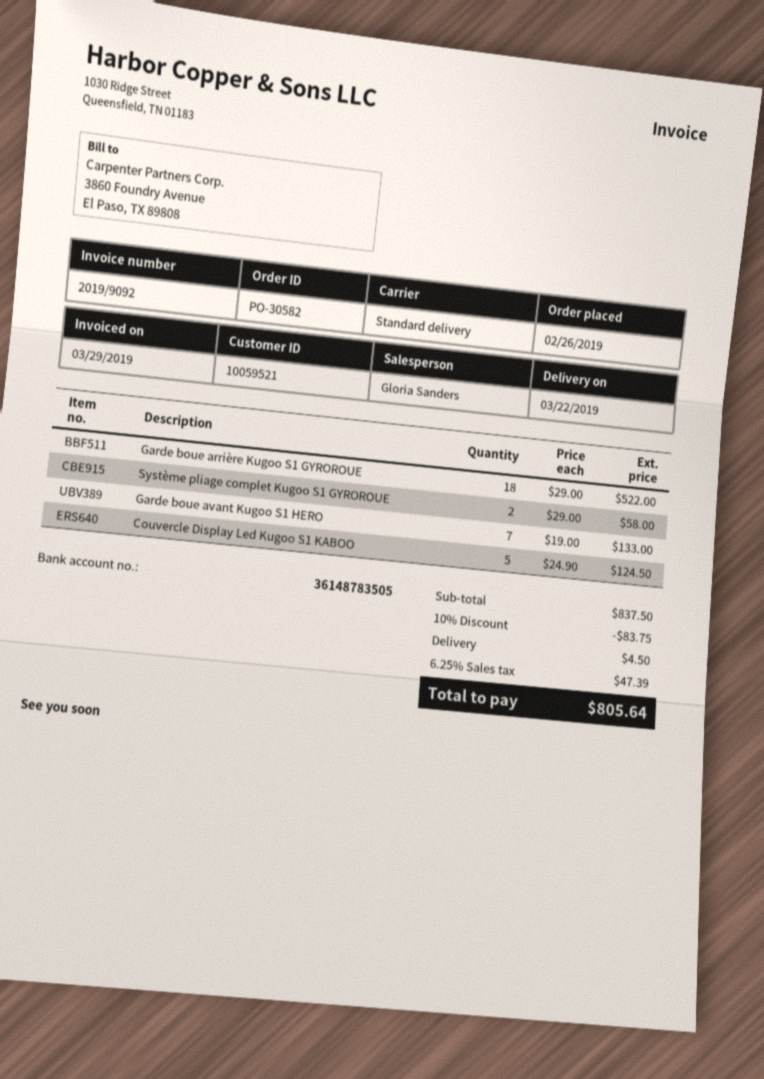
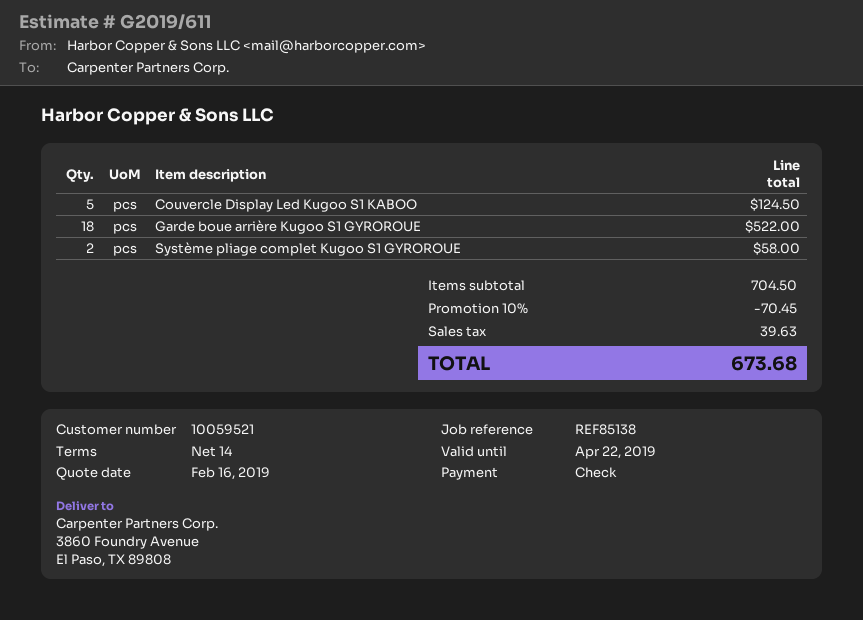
Garde boue avant Kugoo S1 HERO: 7 for 133.00 -> none
subtotal: 837.50 -> 704.50
discount: 10% = 83.75 -> 10% = 70.45
shipping: 4.50 -> none
tax: 47.39 -> 39.63
total: 805.64 -> 673.68

